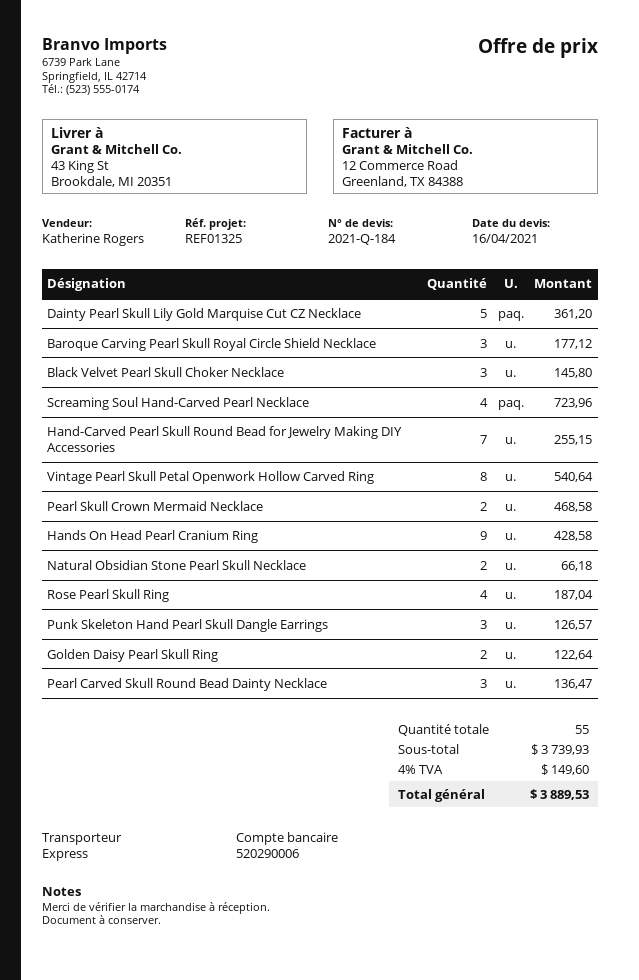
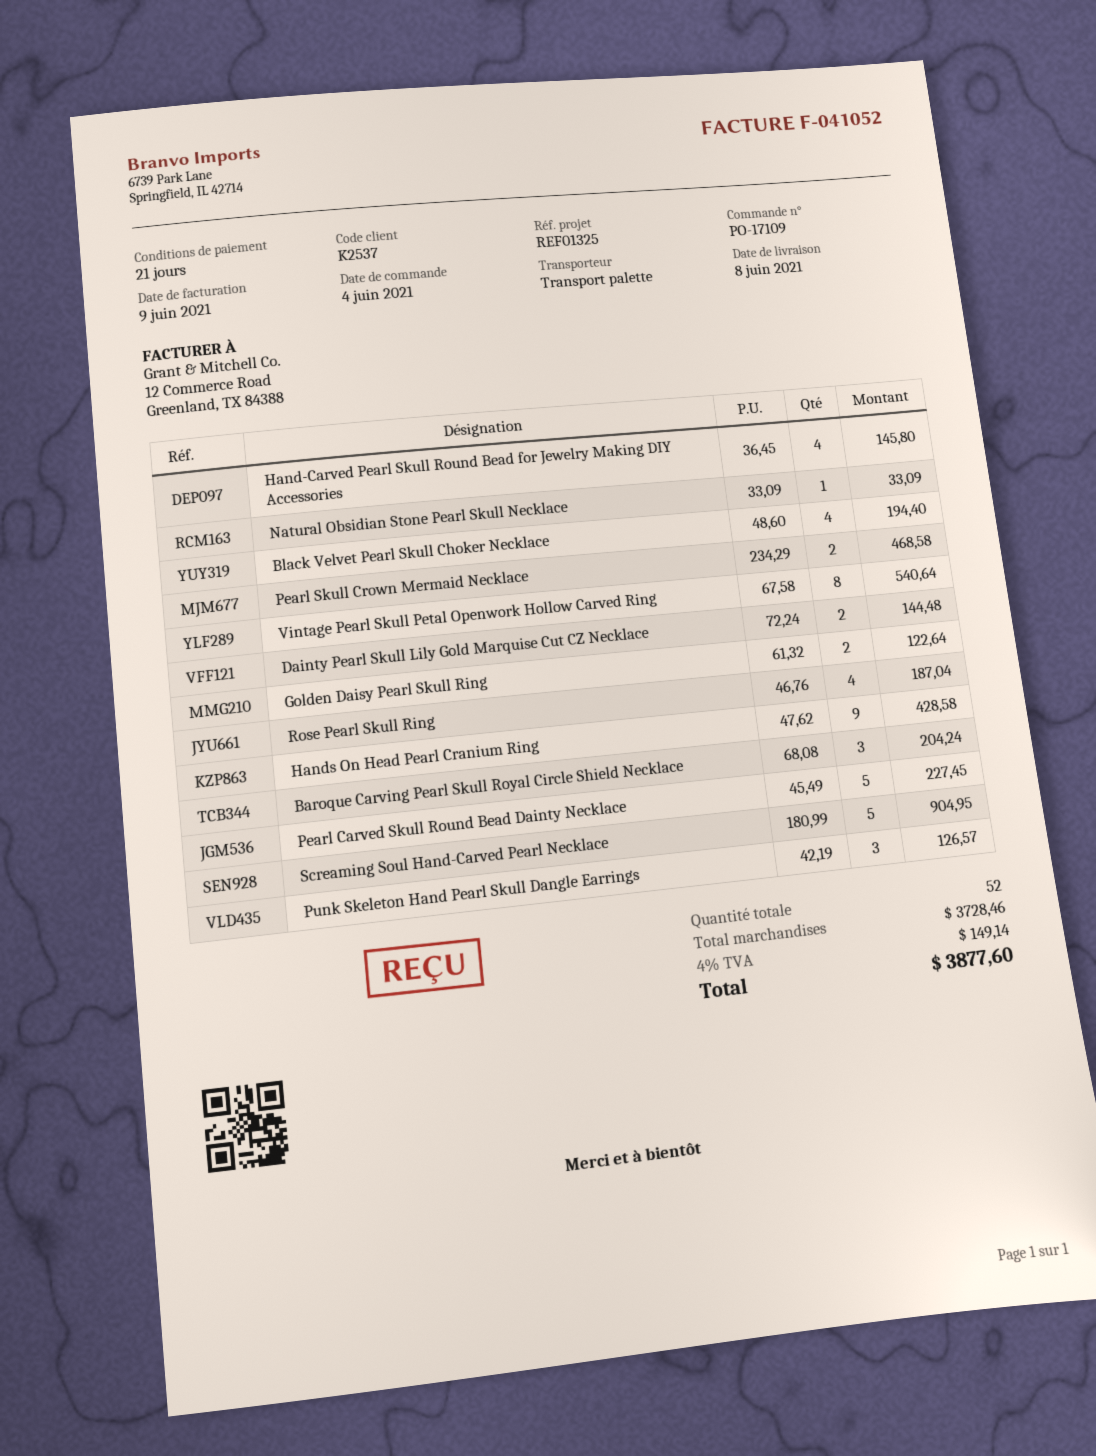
shipping method: express -> pallet freight
Dainty Pearl Skull Lily Gold Marquise Cut CZ Necklace: 5 for 361.20 -> 2 for 144.48
Baroque Carving Pearl Skull Royal Circle Shield Necklace: 3 for 177.12 -> 3 for 204.24
Black Velvet Pearl Skull Choker Necklace: 3 for 145.80 -> 4 for 194.40
Screaming Soul Hand-Carved Pearl Necklace: 4 for 723.96 -> 5 for 904.95
Hand-Carved Pearl Skull Round Bead for Jewelry Making DIY Accessories: 7 for 255.15 -> 4 for 145.80
Natural Obsidian Stone Pearl Skull Necklace: 2 for 66.18 -> 1 for 33.09
Pearl Carved Skull Round Bead Dainty Necklace: 3 for 136.47 -> 5 for 227.45
total quantity: 55 -> 52
subtotal: 3739.93 -> 3728.46
tax: 4% = 149.60 -> 4% = 149.14
total: 3889.53 -> 3877.60

